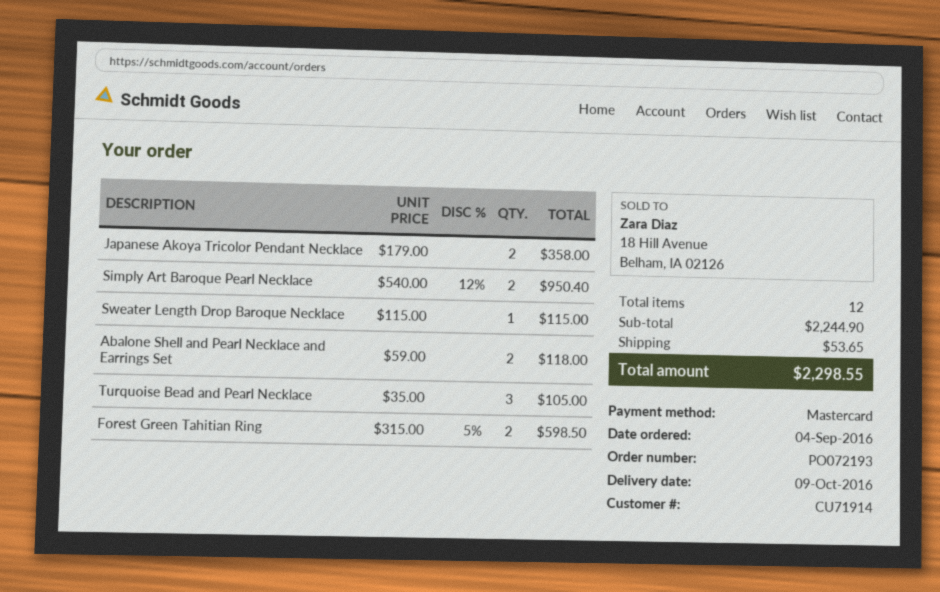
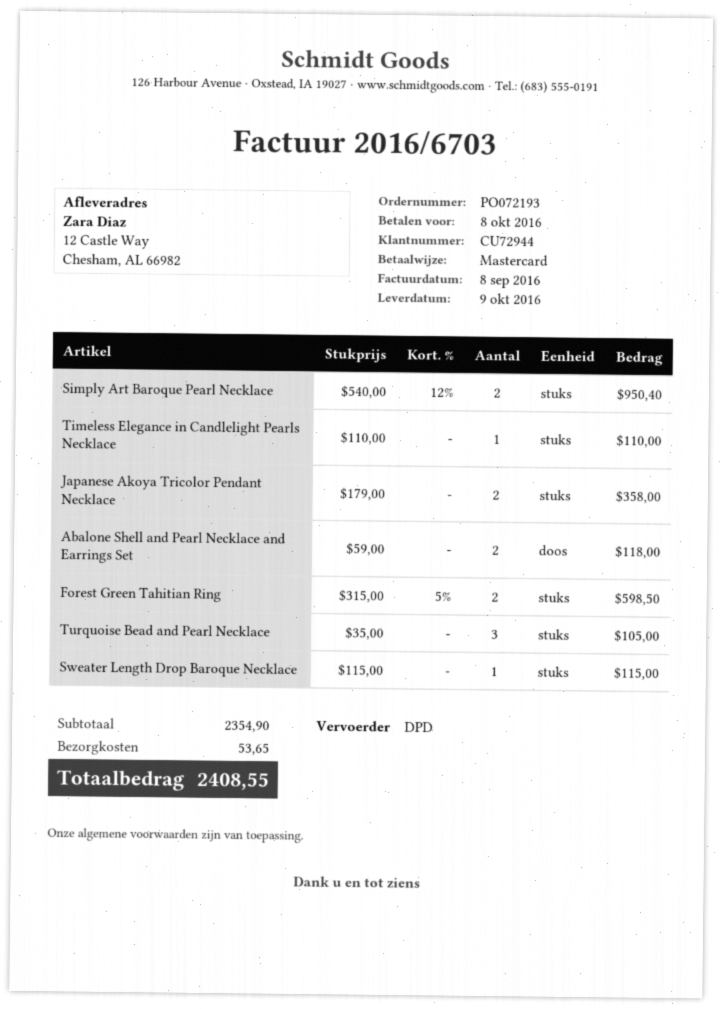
customer number: CU71914 -> CU72944
Timeless Elegance in Candlelight Pearls Necklace: none -> 1 x 110.00 = 110.00
subtotal: 2244.90 -> 2354.90
total: 2298.55 -> 2408.55

